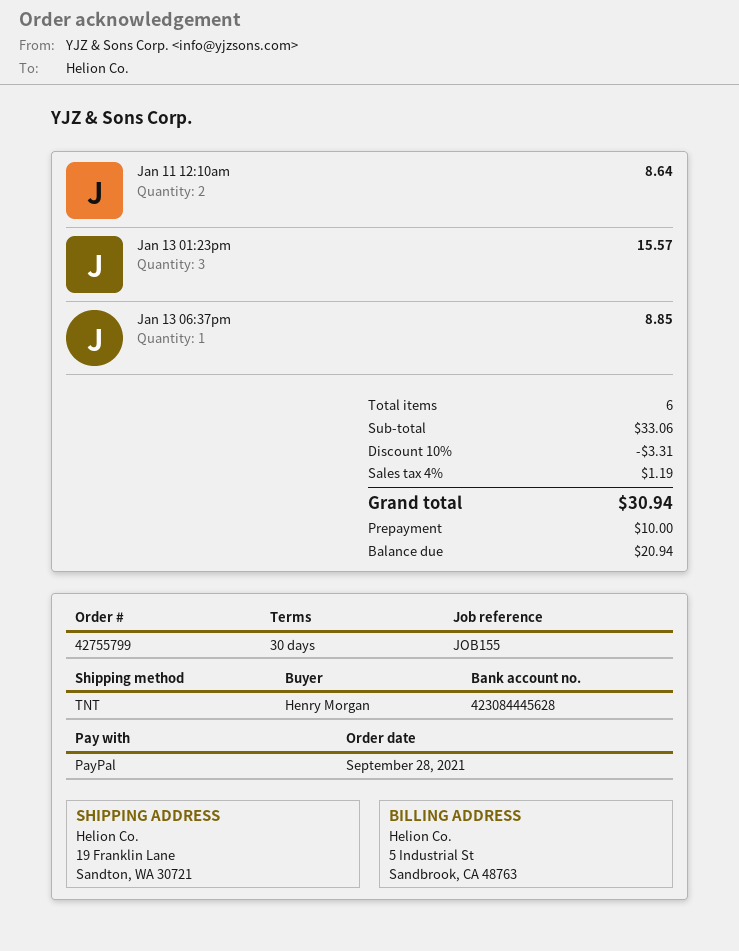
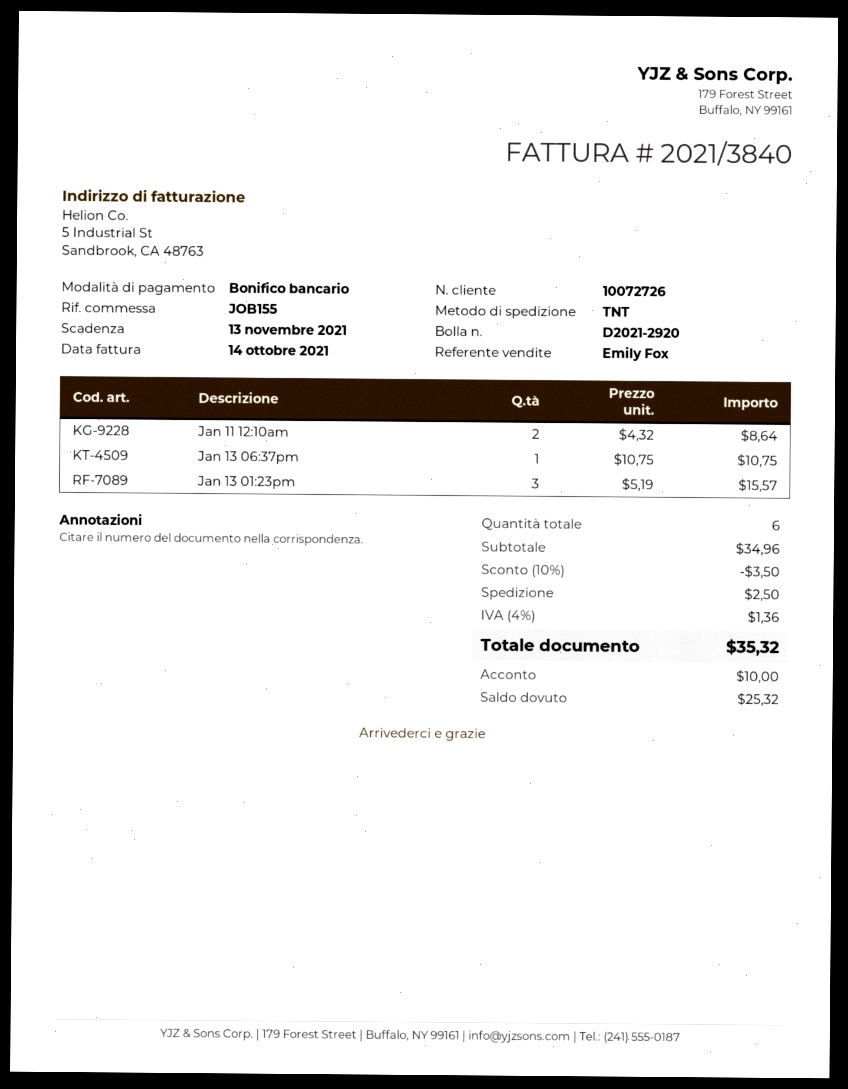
payment method: PayPal -> bank transfer
Jan 13 06:37pm: 1 for 8.85 -> 1 for 10.75
subtotal: 33.06 -> 34.96
discount: 10% = 3.31 -> 10% = 3.50
shipping: none -> 2.50
tax: 4% = 1.19 -> 4% = 1.36
total: 30.94 -> 35.32
balance: 20.94 -> 25.32

